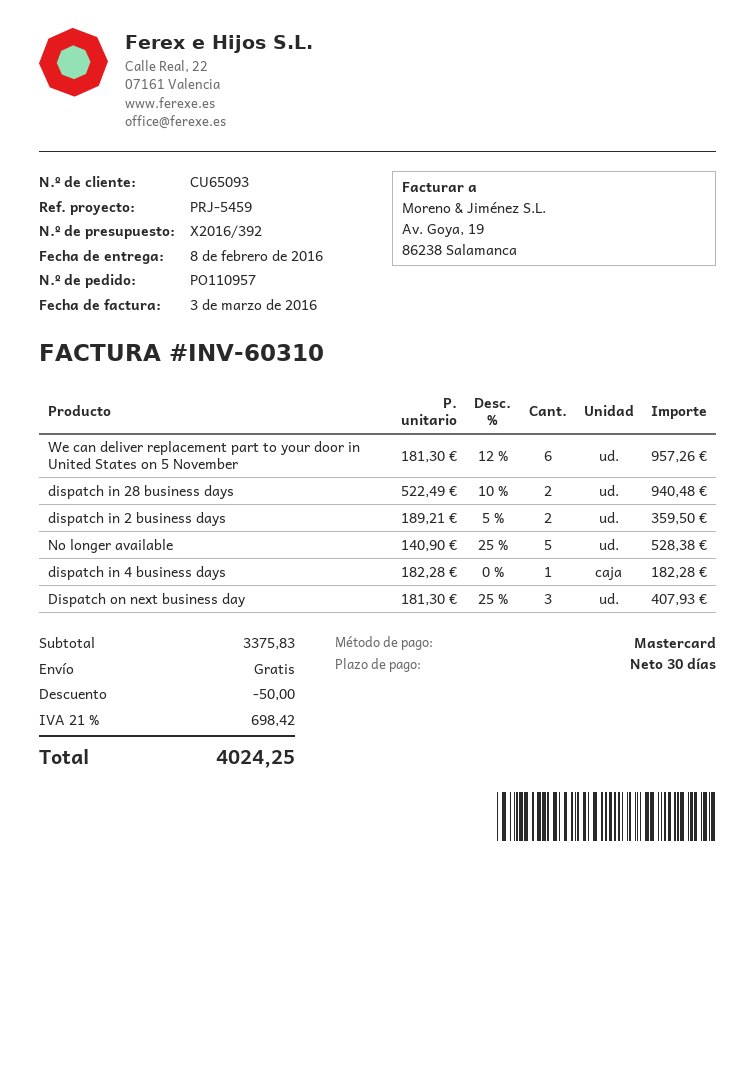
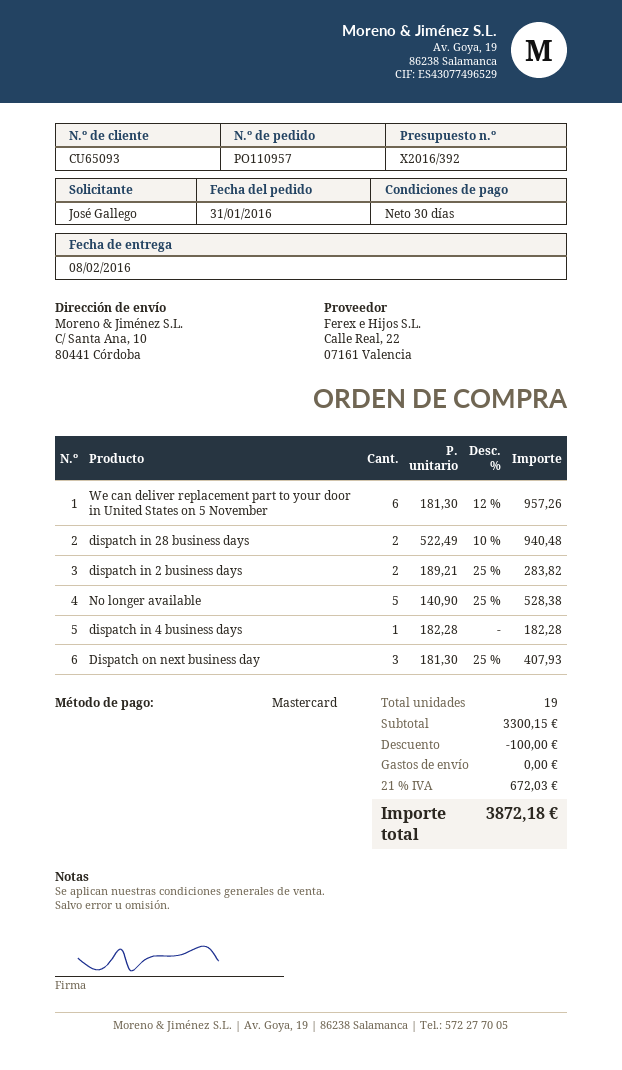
dispatch in 2 business days: 2 x 189.21 - 5% = 359.50 -> 2 x 189.21 - 25% = 283.82
subtotal: 3375.83 -> 3300.15
discount: 50.00 -> 100.00
tax: 21% = 698.42 -> 21% = 672.03
total: 4024.25 -> 3872.18

